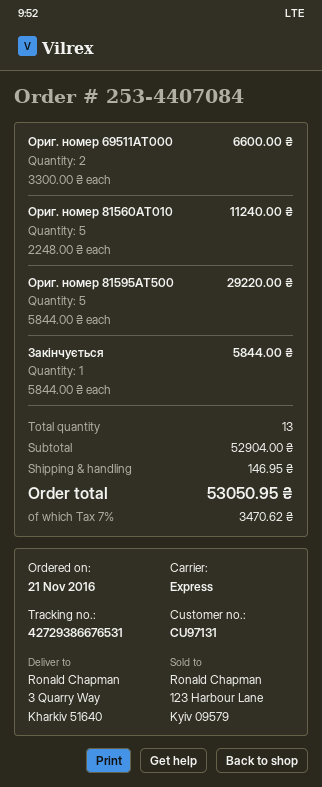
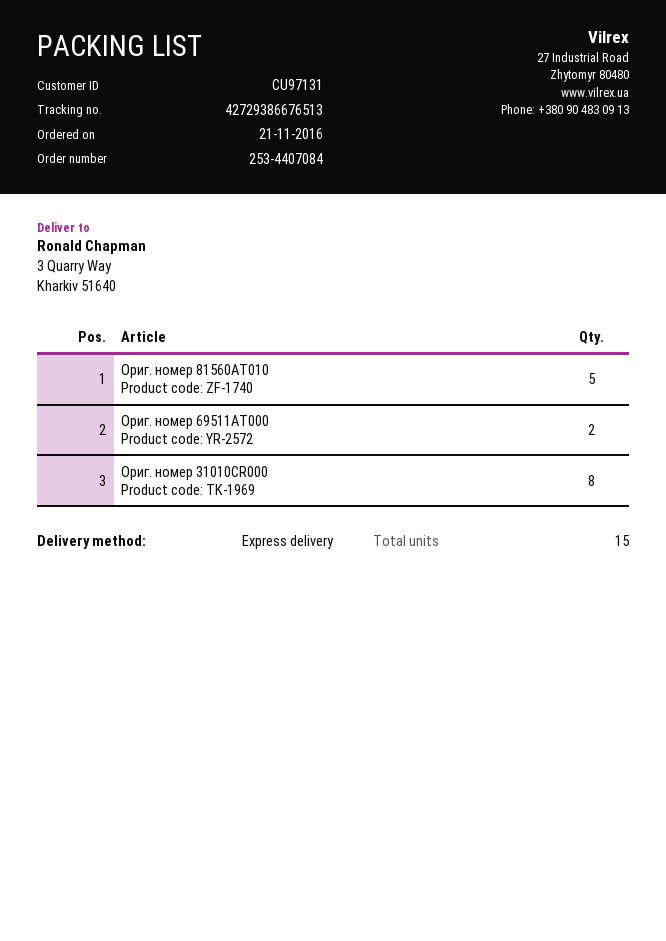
tracking number: 42729386676531 -> 42729386676513
Ориг. номер 81595AT500: 5 -> none
Закінчується: 1 -> none
Ориг. номер 31010CR000: none -> 8
total quantity: 13 -> 15

